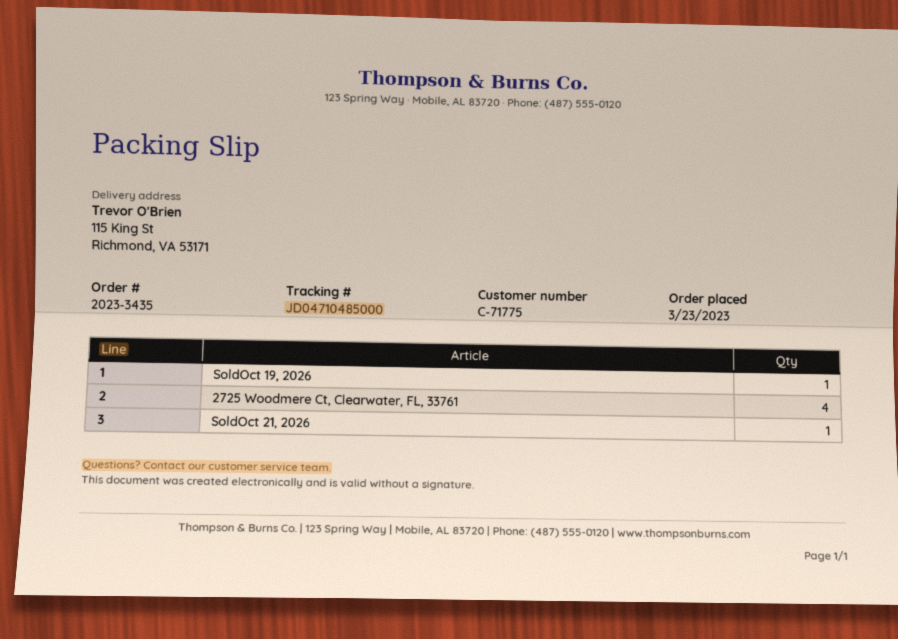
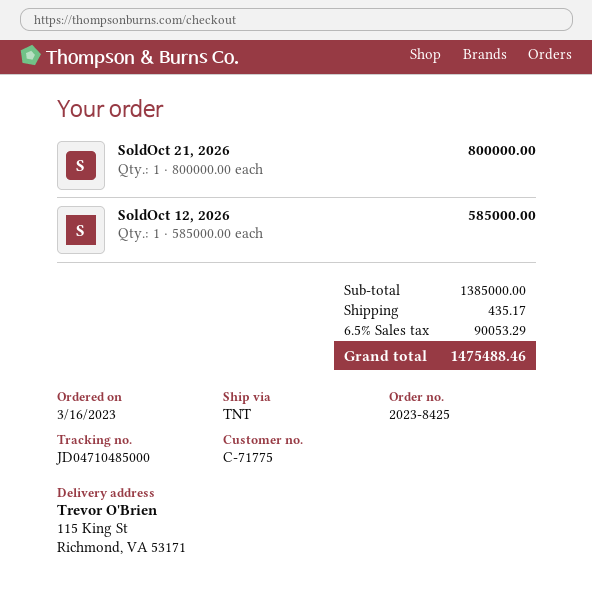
order number: 2023-3435 -> 2023-8425
order date: 2023-03-23 -> 2023-03-16
SoldOct 19, 2026: 1 -> none
2725 Woodmere Ct, Clearwater, FL, 33761: 4 -> none
SoldOct 12, 2026: none -> 1

